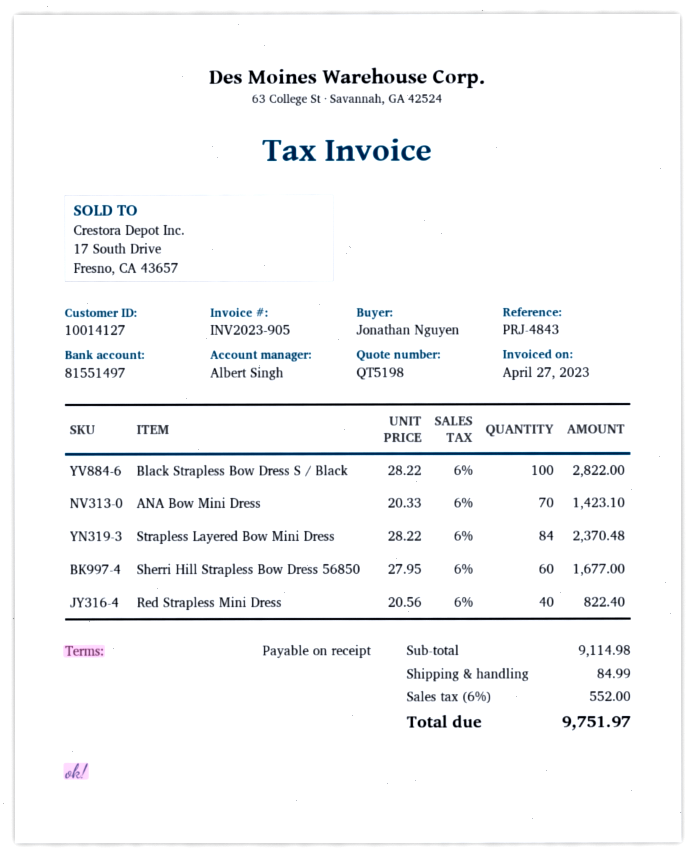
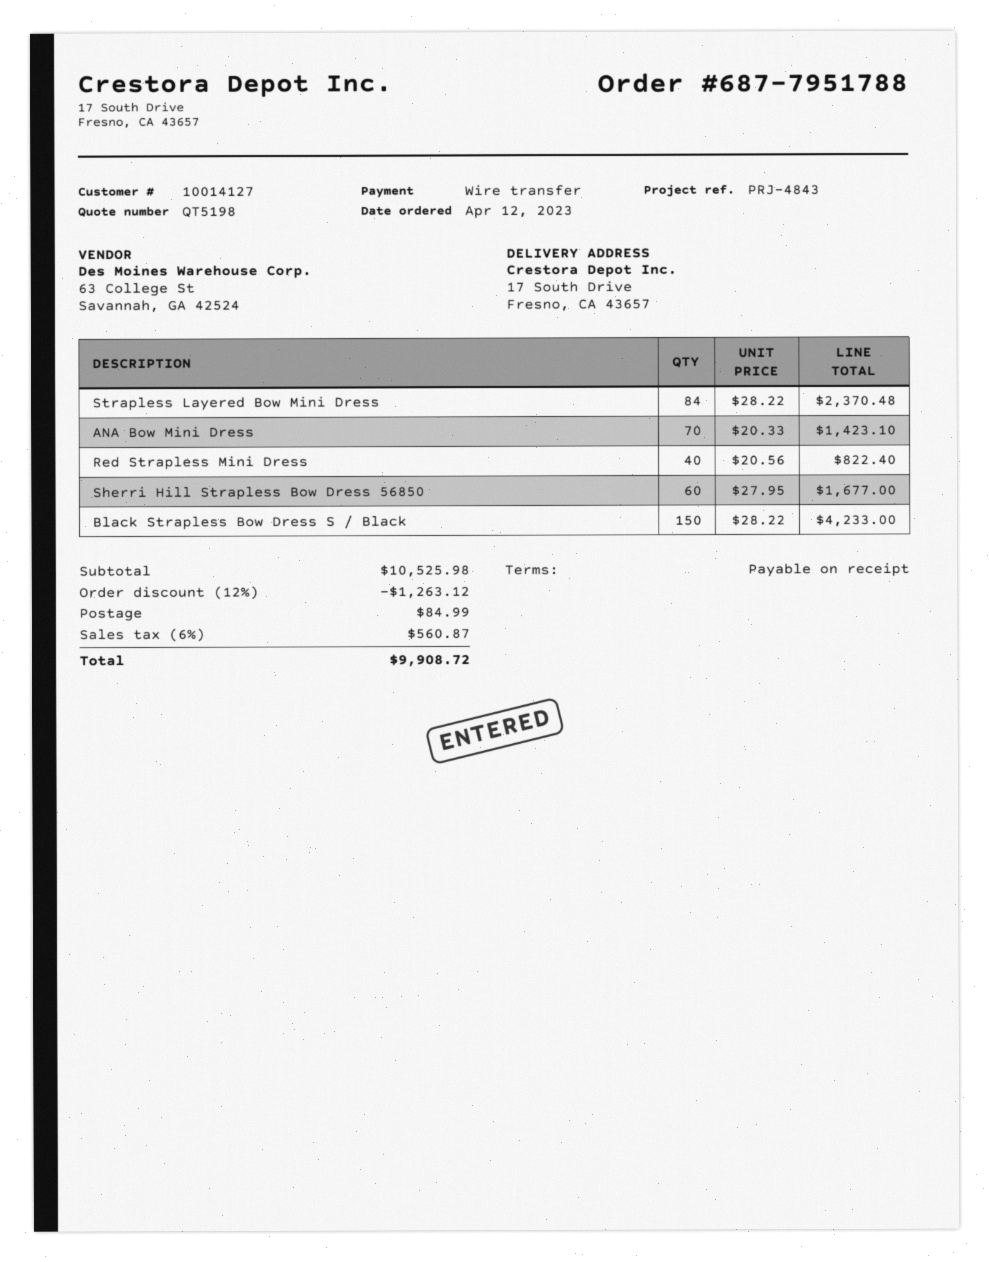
Black Strapless Bow Dress S / Black: 100 x 28.22 = 2822.00 -> 150 x 28.22 = 4233.00
subtotal: 9114.98 -> 10525.98
discount: none -> 12% = 1263.12
tax: 6% = 552.00 -> 6% = 560.87
total: 9751.97 -> 9908.72

